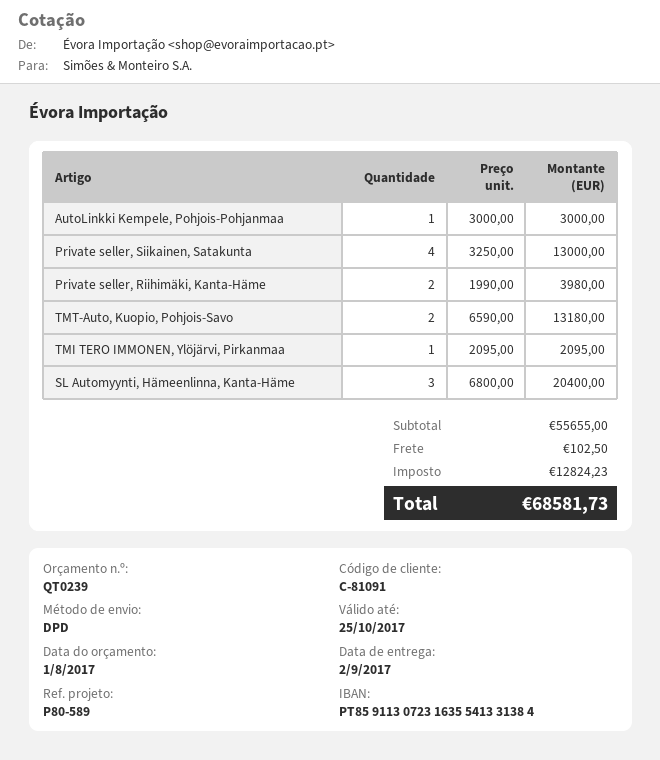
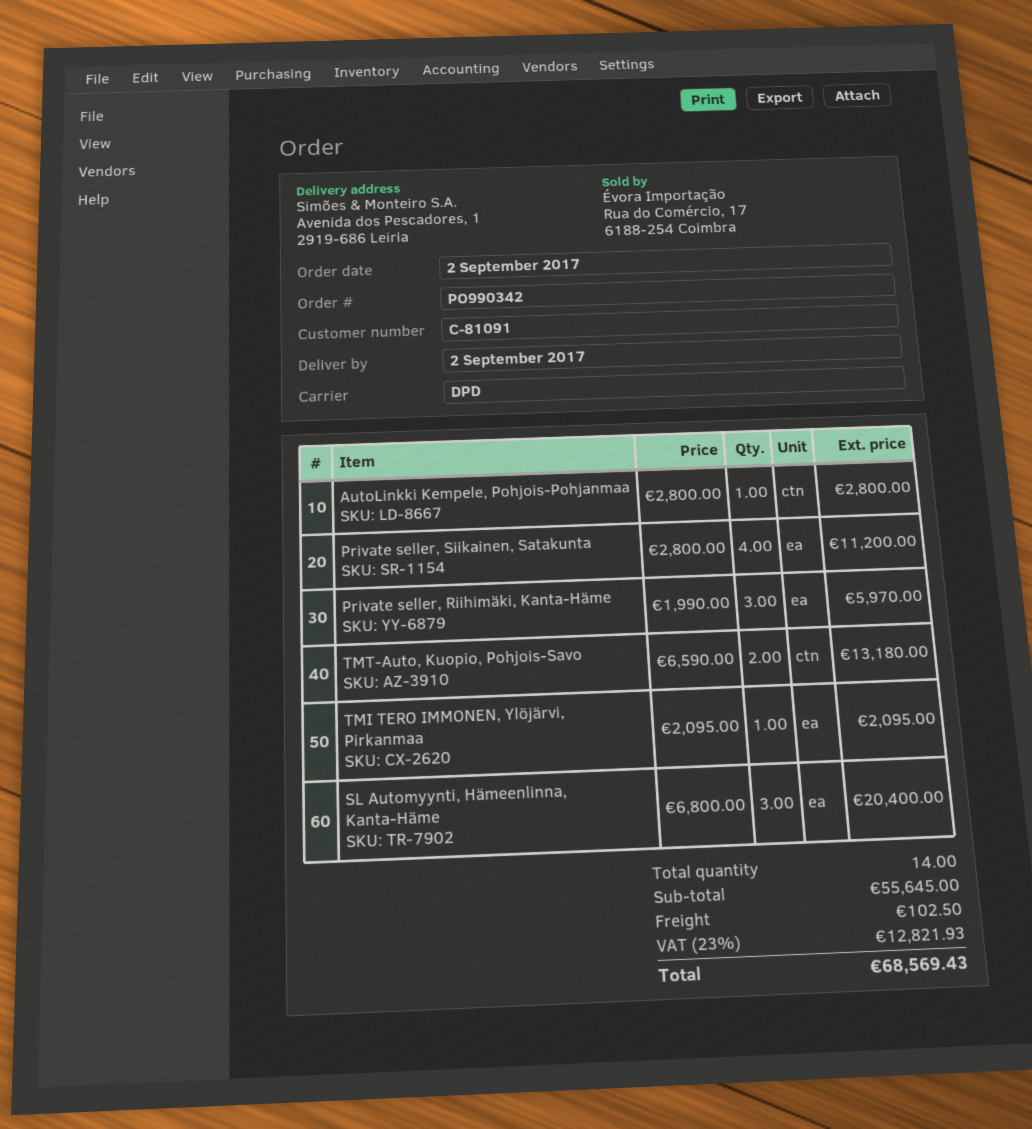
AutoLinkki Kempele, Pohjois-Pohjanmaa: 1 x 3000.00 = 3000.00 -> 1 x 2800.00 = 2800.00
Private seller, Siikainen, Satakunta: 4 x 3250.00 = 13000.00 -> 4 x 2800.00 = 11200.00
Private seller, Riihimäki, Kanta-Häme: 2 x 1990.00 = 3980.00 -> 3 x 1990.00 = 5970.00
subtotal: 55655.00 -> 55645.00
tax: 12824.23 -> 12821.93
total: 68581.73 -> 68569.43

